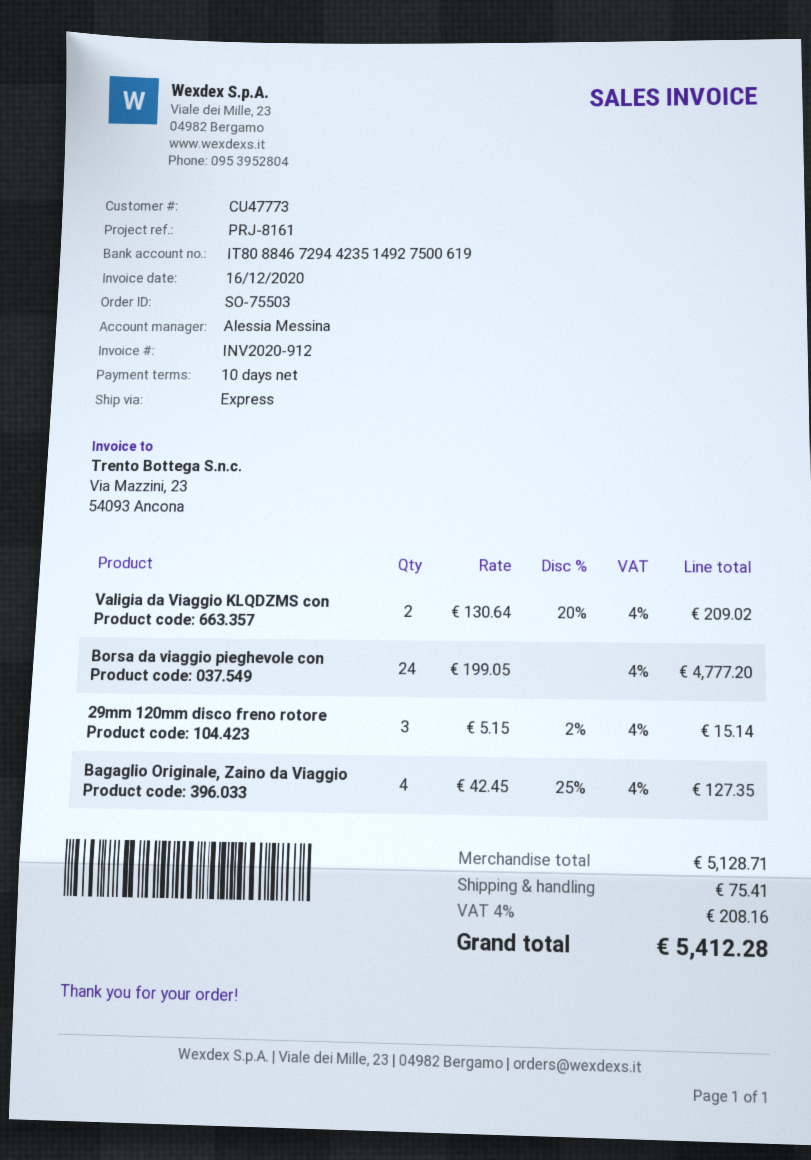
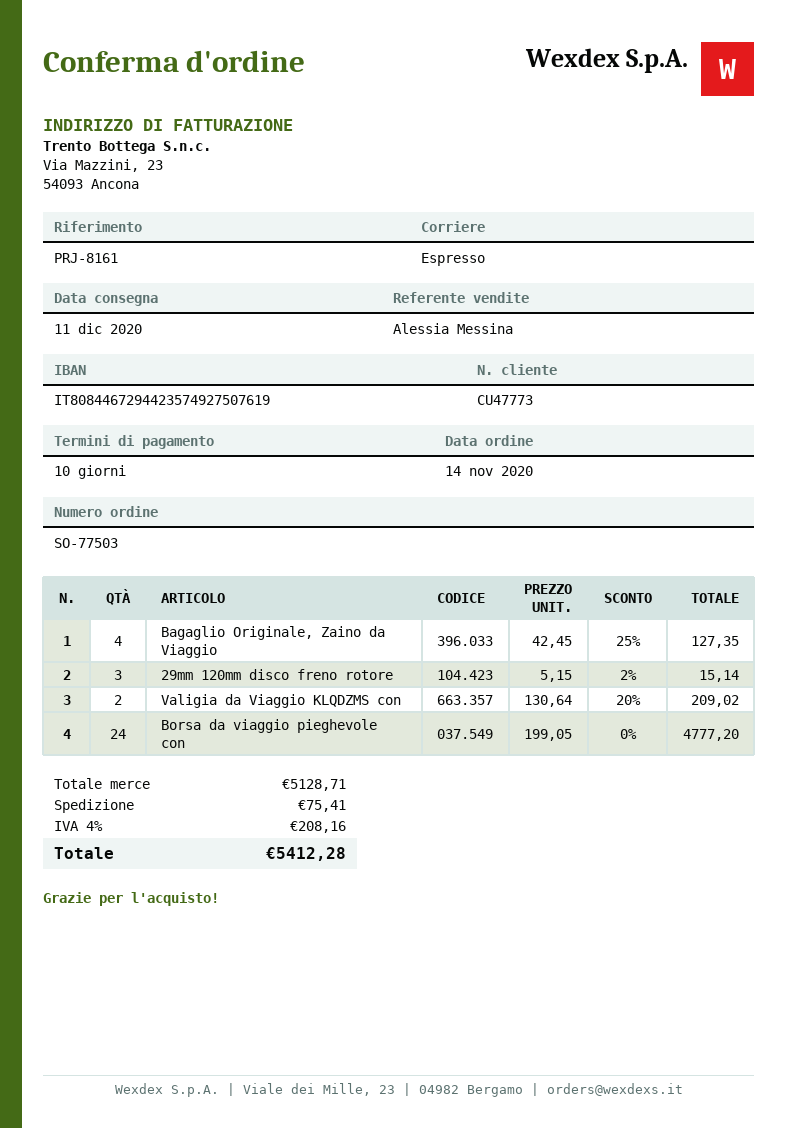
order number: SO-75503 -> SO-77503
bank account: IT8088467294423514927500619 -> IT8084467294423574927507619

